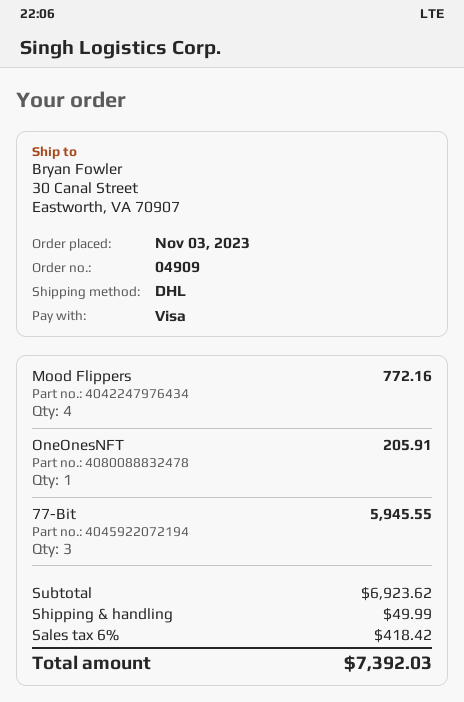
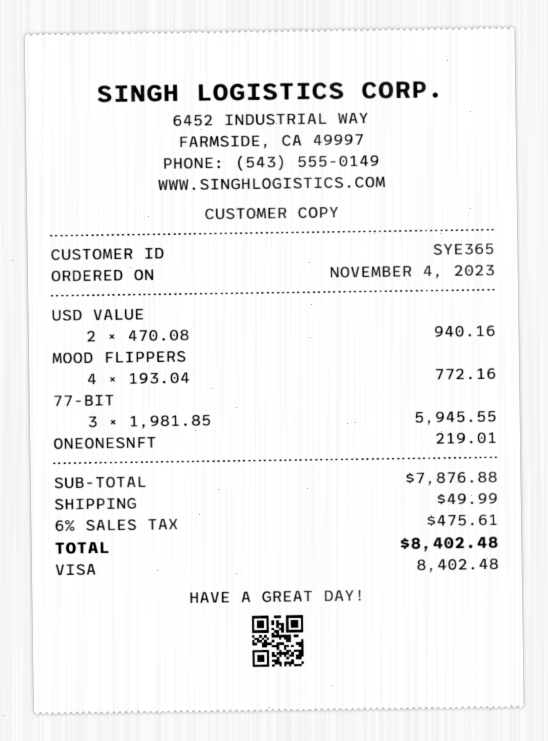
order date: 2023-11-03 -> 2023-11-04
OneOnesNFT: 1 for 205.91 -> 1 for 219.01
USD VALUE: none -> 2 for 940.16
subtotal: 6923.62 -> 7876.88
tax: 6% = 418.42 -> 6% = 475.61
total: 7392.03 -> 8402.48

